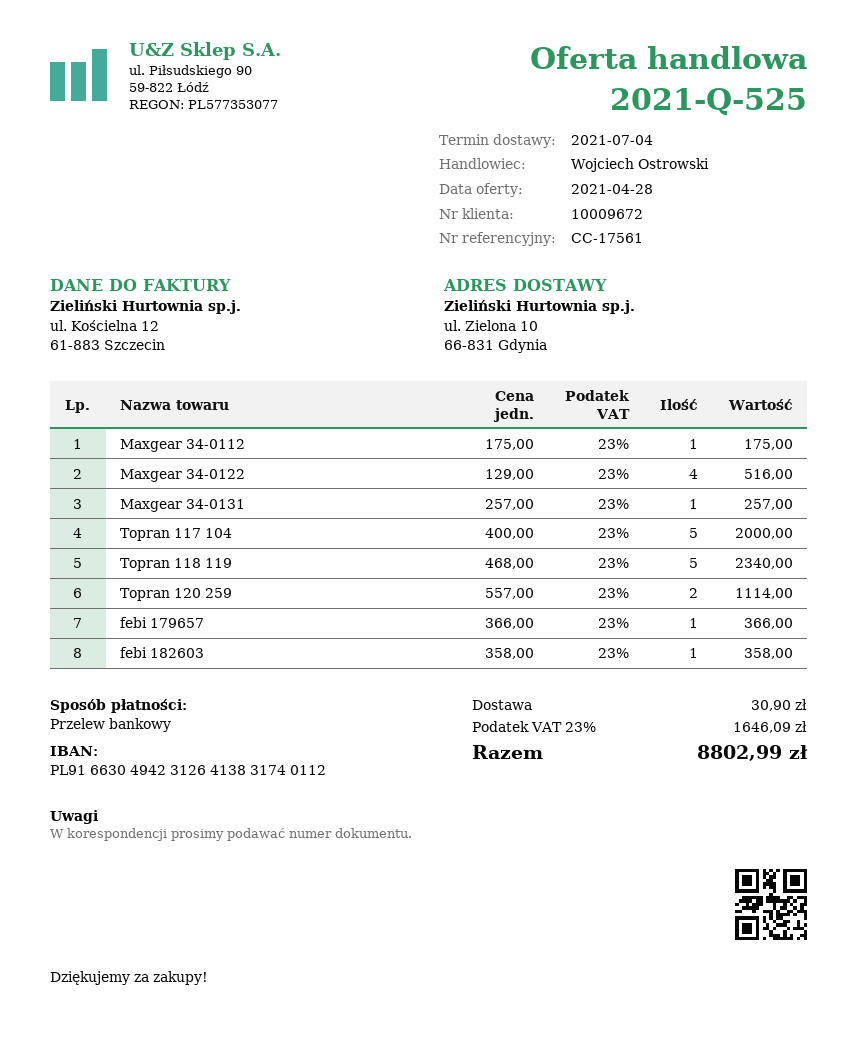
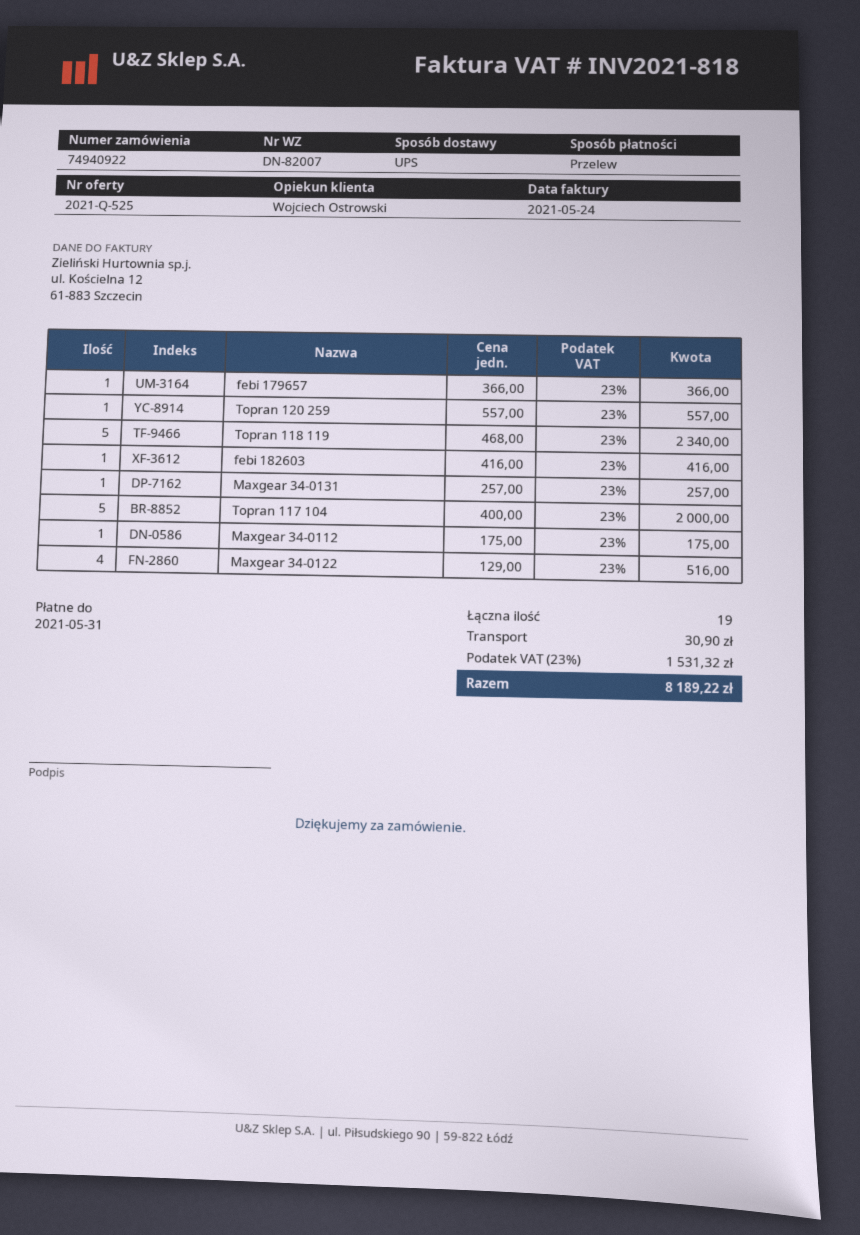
Topran 120 259: 2 x 557.00 = 1114.00 -> 1 x 557.00 = 557.00
febi 182603: 1 x 358.00 = 358.00 -> 1 x 416.00 = 416.00
tax: 23% = 1646.09 -> 23% = 1531.32
total: 8802.99 -> 8189.22

